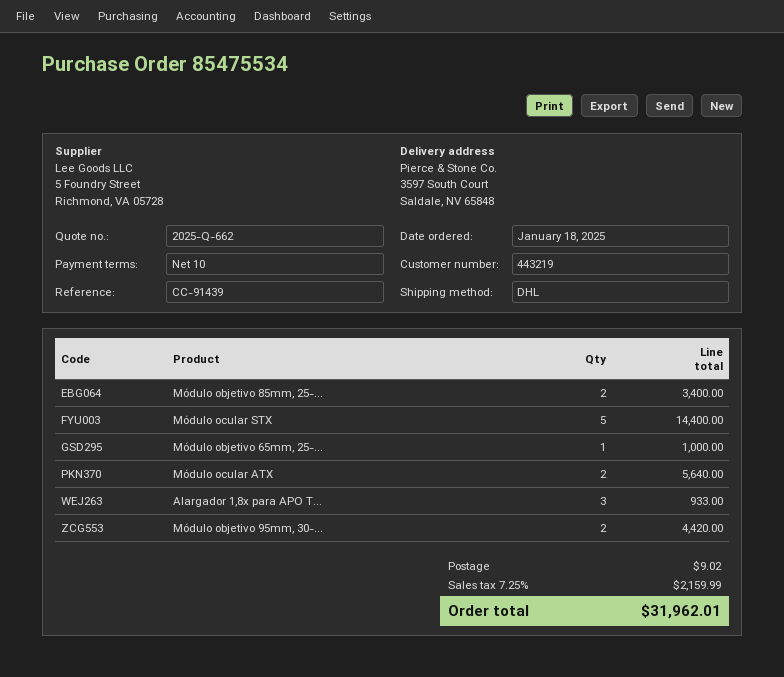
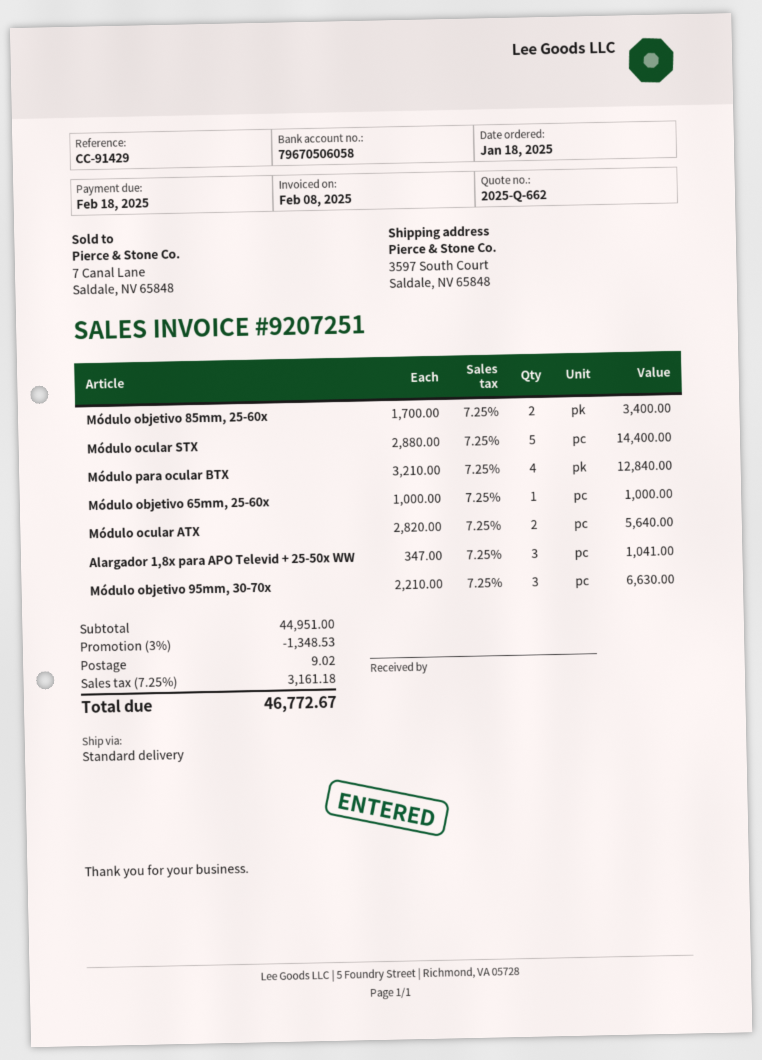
reference: CC-91439 -> CC-91429
shipping method: DHL -> standard
Alargador 1,8x para APO T...: 3 for 933.00 -> 3 for 1041.00
Módulo objetivo 95mm, 30-...: 2 for 4420.00 -> 3 for 6630.00
Módulo para ocular BTX: none -> 4 for 12840.00
discount: none -> 3% = 1348.53
tax: 7.25% = 2159.99 -> 7.25% = 3161.18
total: 31962.01 -> 46772.67

